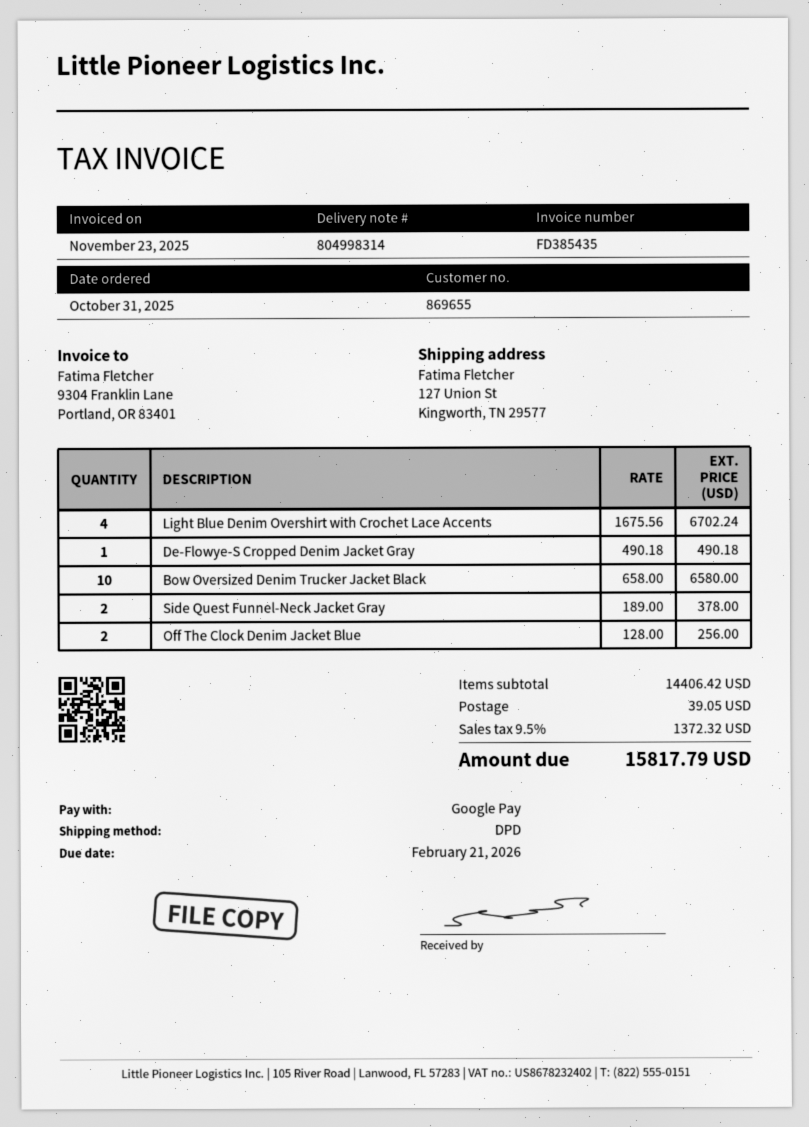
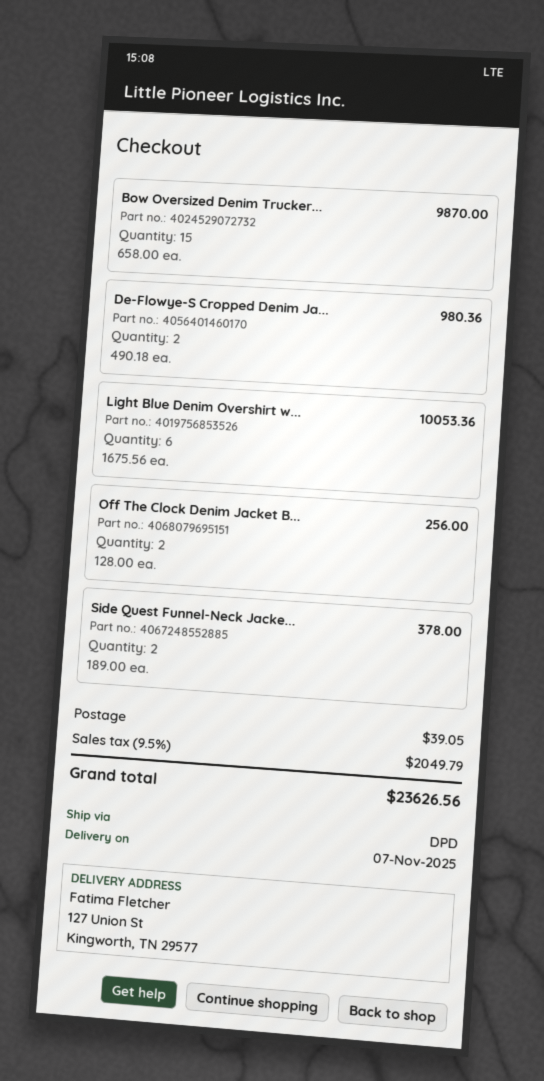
Light Blue Denim Overshirt with Crochet Lace Accents: 4 x 1675.56 = 6702.24 -> 6 x 1675.56 = 10053.36
De-Flowye-S Cropped Denim Jacket Gray: 1 x 490.18 = 490.18 -> 2 x 490.18 = 980.36
Bow Oversized Denim Trucker Jacket Black: 10 x 658.00 = 6580.00 -> 15 x 658.00 = 9870.00
tax: 9.5% = 1372.32 -> 9.5% = 2049.79
total: 15817.79 -> 23626.56

